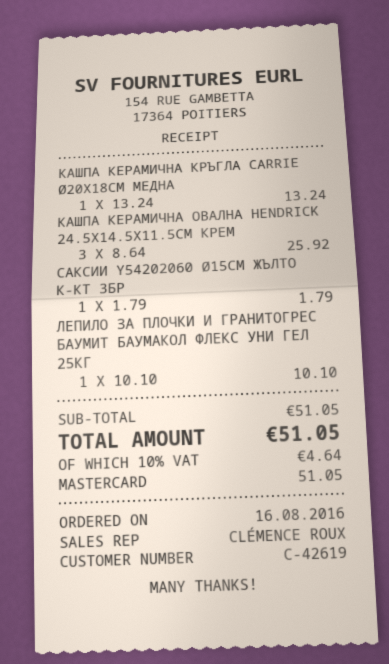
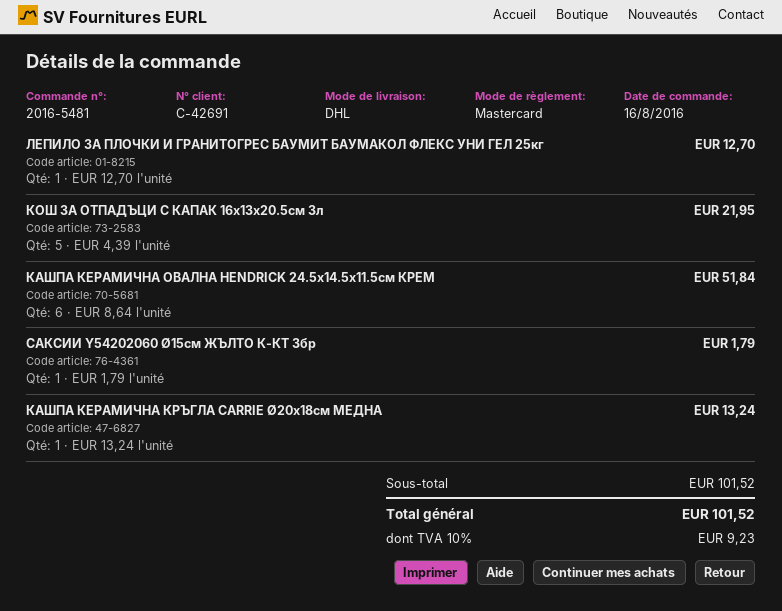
customer number: C-42619 -> C-42691
КАШПА КЕРАМИЧНА ОВАЛНА HENDRICK 24.5Х14.5Х11.5СМ КРЕМ: 3 x 8.64 = 25.92 -> 6 x 8.64 = 51.84
ЛЕПИЛО ЗА ПЛОЧКИ И ГРАНИТОГРЕС БАУМИТ БАУМАКОЛ ФЛЕКС УНИ ГЕЛ 25КГ: 1 x 10.10 = 10.10 -> 1 x 12.70 = 12.70
КОШ ЗА ОТПАДЪЦИ С КАПАК 16x13x20.5см 3л: none -> 5 x 4.39 = 21.95
subtotal: 51.05 -> 101.52
tax: 10% = 4.64 -> 10% = 9.23
total: 51.05 -> 101.52

